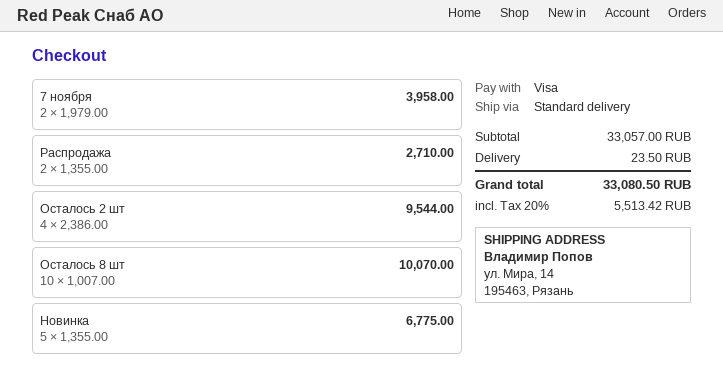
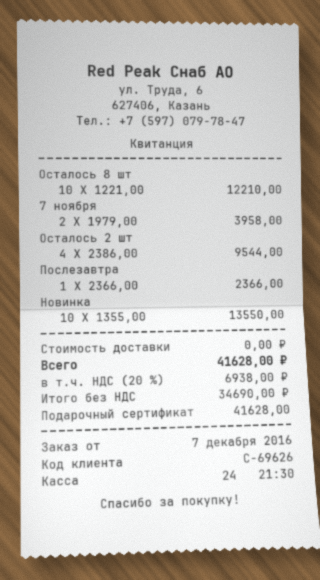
payment method: Visa -> gift card
Распродажа: 2 x 1355.00 = 2710.00 -> none
Осталось 8 шт: 10 x 1007.00 = 10070.00 -> 10 x 1221.00 = 12210.00
Новинка: 5 x 1355.00 = 6775.00 -> 10 x 1355.00 = 13550.00
Послезавтра: none -> 1 x 2366.00 = 2366.00
shipping: 23.50 -> 0.00
tax: 20% = 5513.42 -> 20% = 6938.00
total: 33080.50 -> 41628.00

